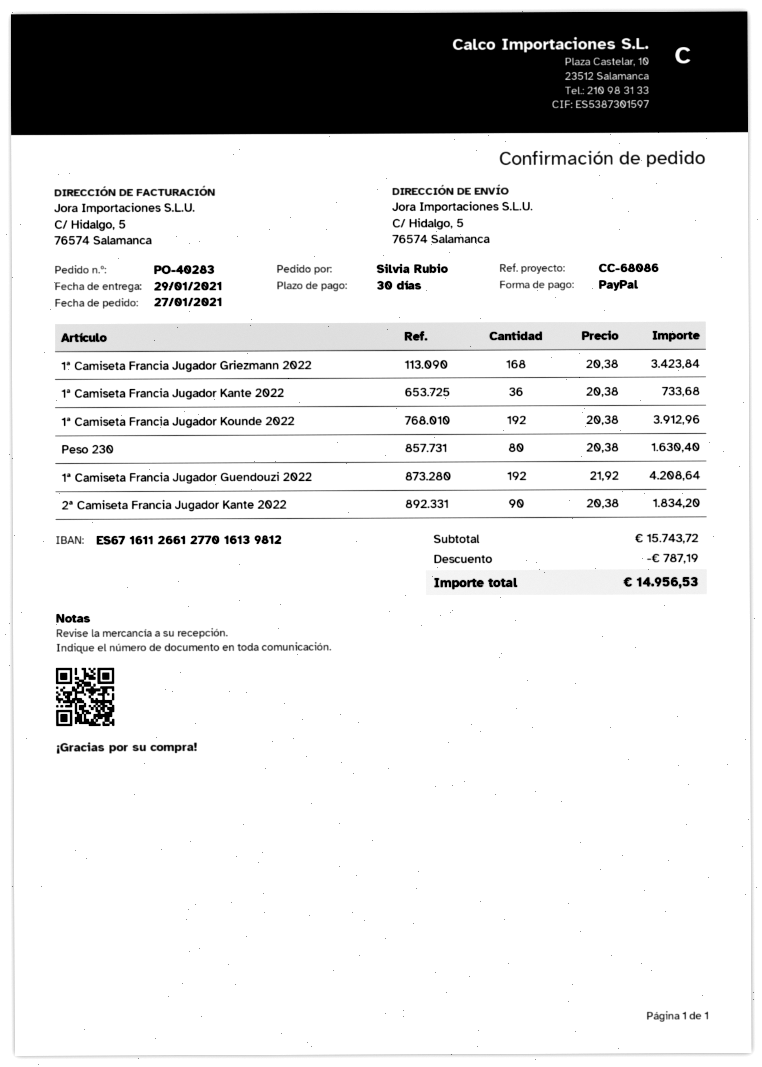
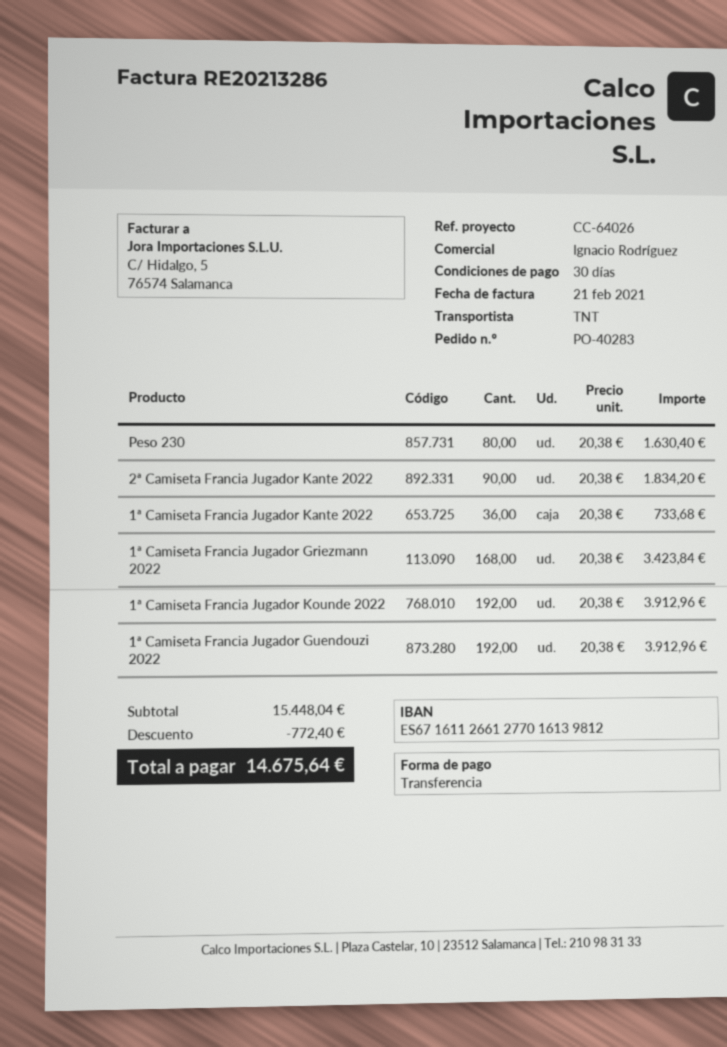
reference: CC-68086 -> CC-64026
payment method: PayPal -> bank transfer
1ª Camiseta Francia Jugador Guendouzi 2022: 192 x 21.92 = 4208.64 -> 192 x 20.38 = 3912.96
subtotal: 15743.72 -> 15448.04
discount: 787.19 -> 772.40
total: 14956.53 -> 14675.64

